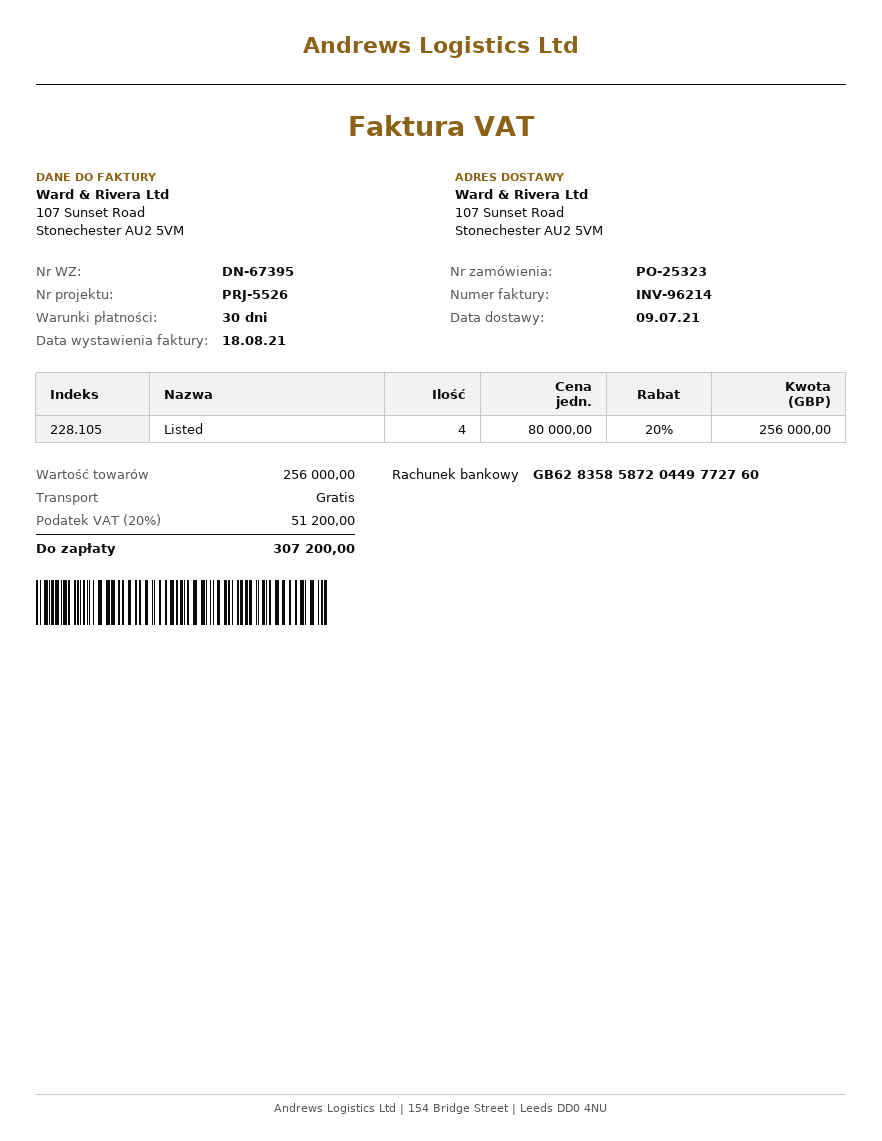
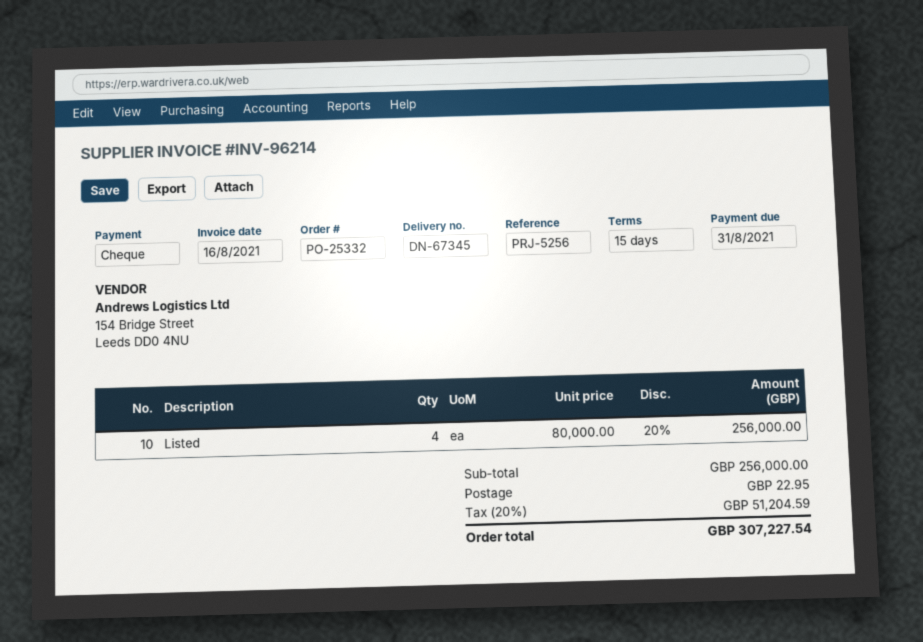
order number: PO-25323 -> PO-25332
delivery note number: DN-67395 -> DN-67345
invoice date: 2021-08-18 -> 2021-08-16
payment terms: 30 days -> 15 days
reference: PRJ-5526 -> PRJ-5256
shipping: 0.00 -> 22.95
tax: 20% = 51200.00 -> 20% = 51204.59
total: 307200.00 -> 307227.54

